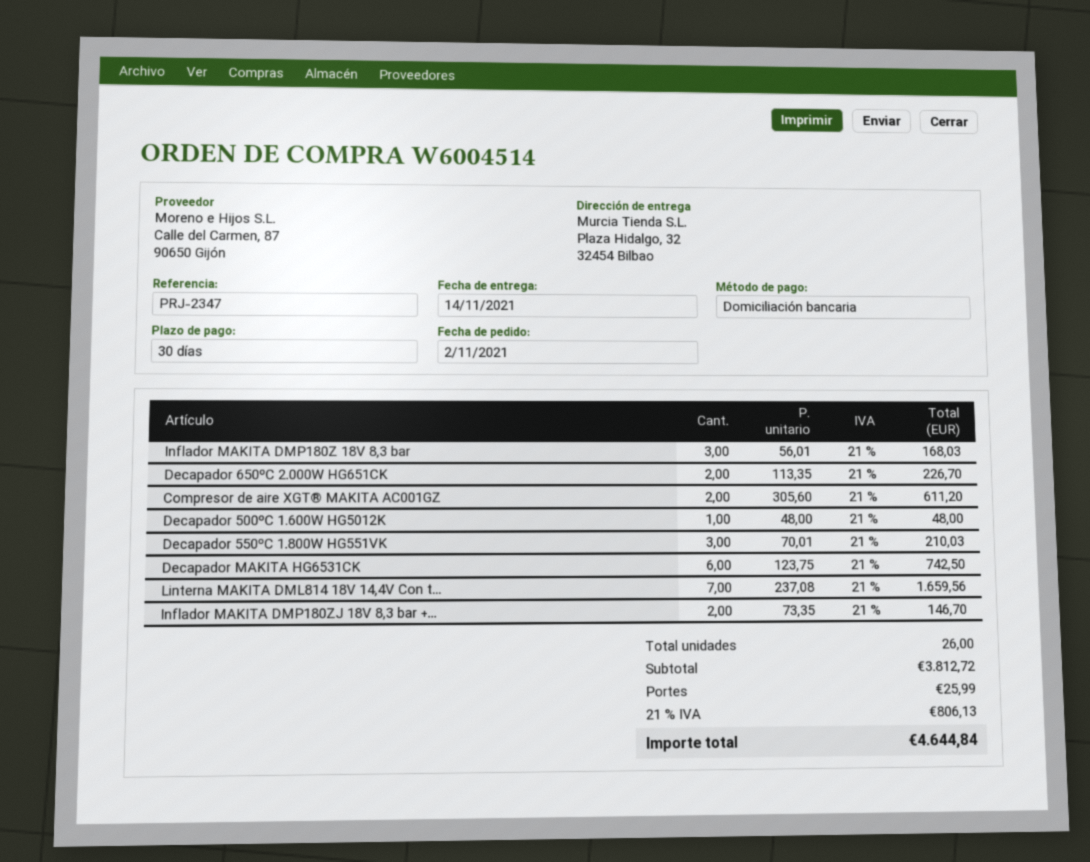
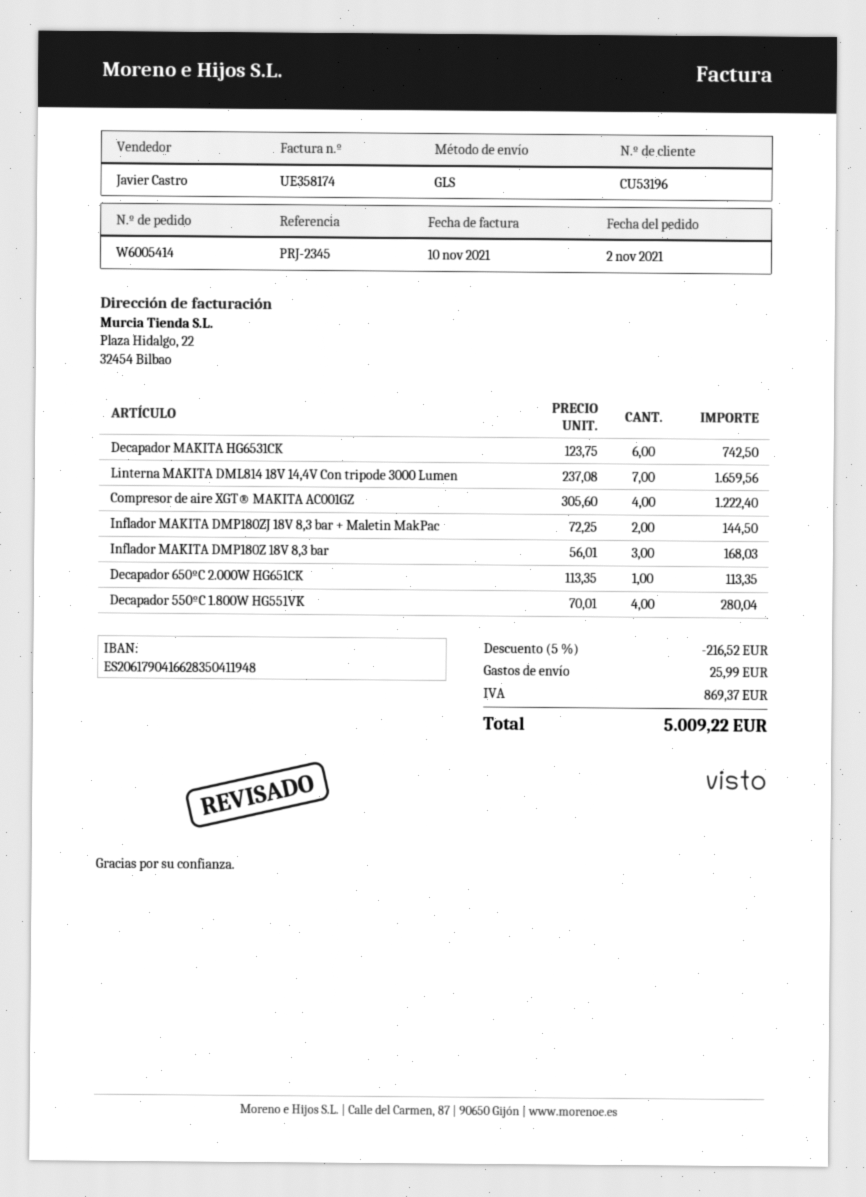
order number: W6004514 -> W6005414
reference: PRJ-2347 -> PRJ-2345
Decapador 650ºC 2.000W HG651CK: 2 x 113.35 = 226.70 -> 1 x 113.35 = 113.35
Compresor de aire XGT® MAKITA AC001GZ: 2 x 305.60 = 611.20 -> 4 x 305.60 = 1222.40
Decapador 500ºC 1.600W HG5012K: 1 x 48.00 = 48.00 -> none
Decapador 550ºC 1.800W HG551VK: 3 x 70.01 = 210.03 -> 4 x 70.01 = 280.04
Inflador MAKITA DMP180ZJ 18V 8,3 bar +...: 2 x 73.35 = 146.70 -> 2 x 72.25 = 144.50
discount: none -> 5% = 216.52
tax: 806.13 -> 869.37
total: 4644.84 -> 5009.22

